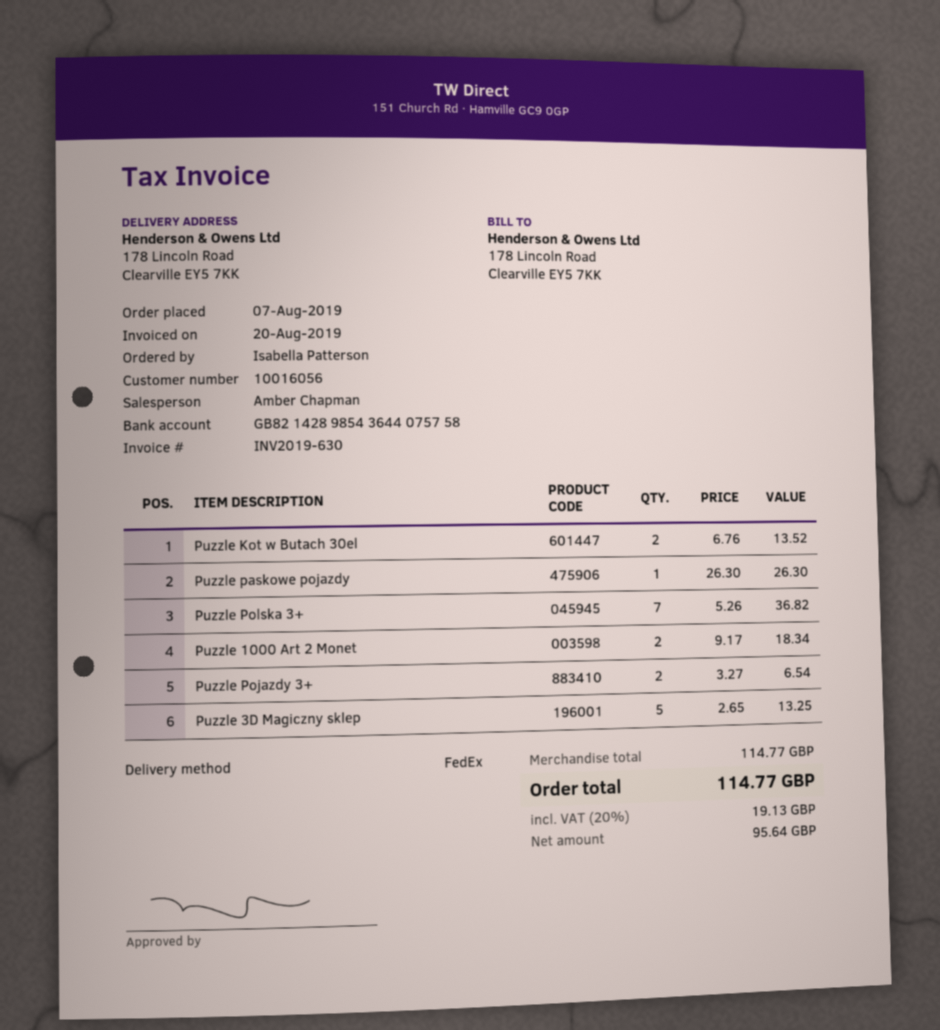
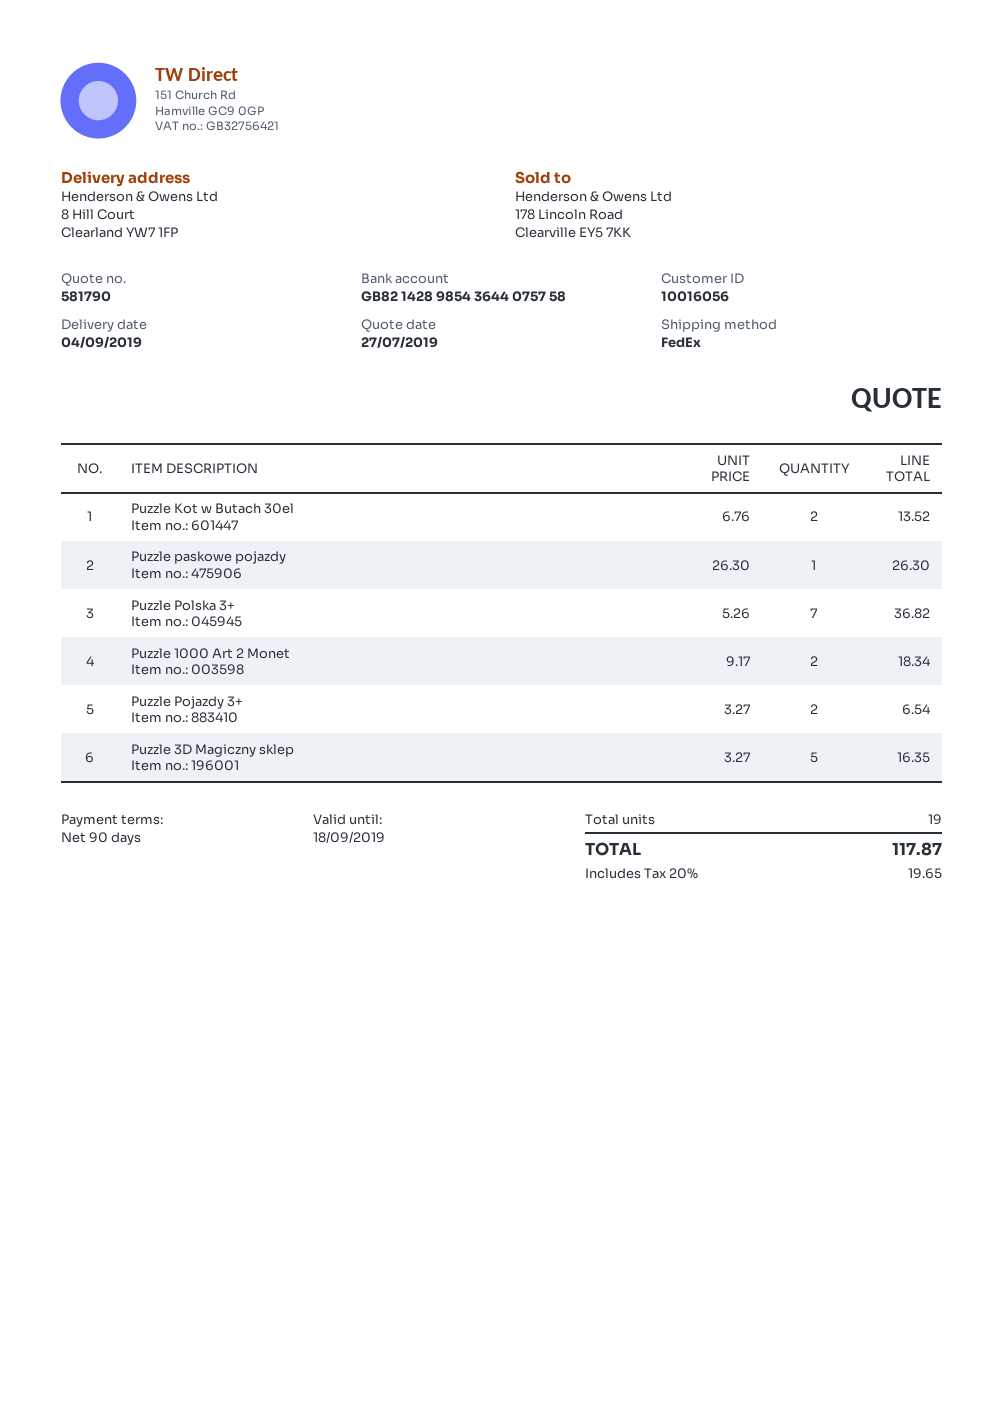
ship to: 178 Lincoln Road, Clearville EY5 7KK -> 8 Hill Court, Clearland YW7 1FP
Puzzle 3D Magiczny sklep: 5 x 2.65 = 13.25 -> 5 x 3.27 = 16.35
tax: 20% = 19.13 -> 20% = 19.65
total: 114.77 -> 117.87

